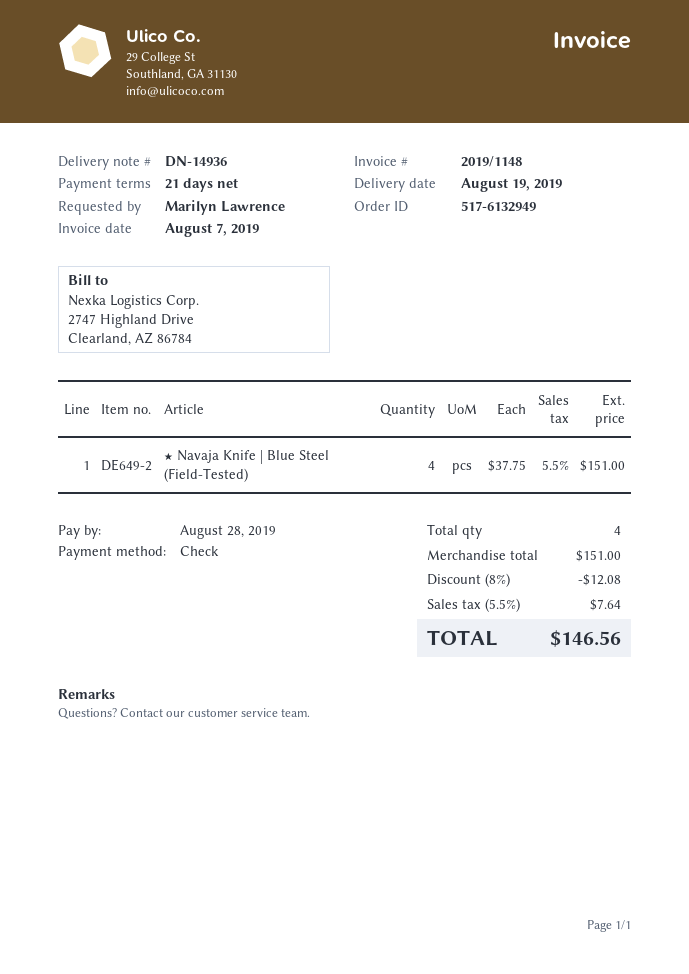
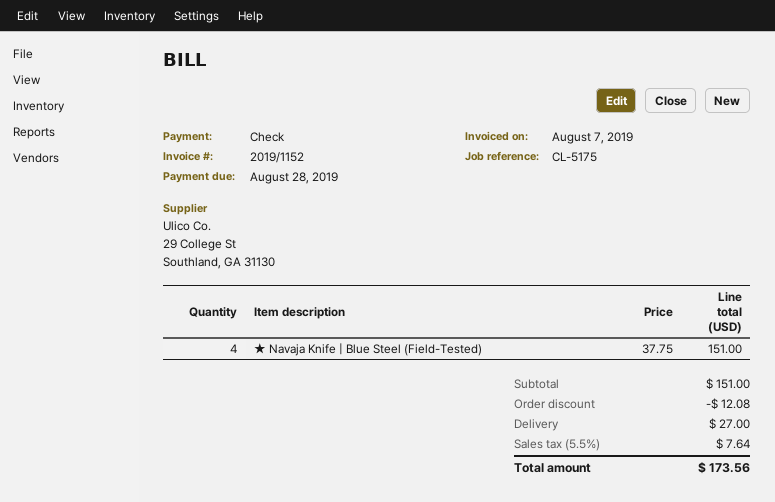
invoice number: 2019/1148 -> 2019/1152
shipping: none -> 27.00
total: 146.56 -> 173.56

